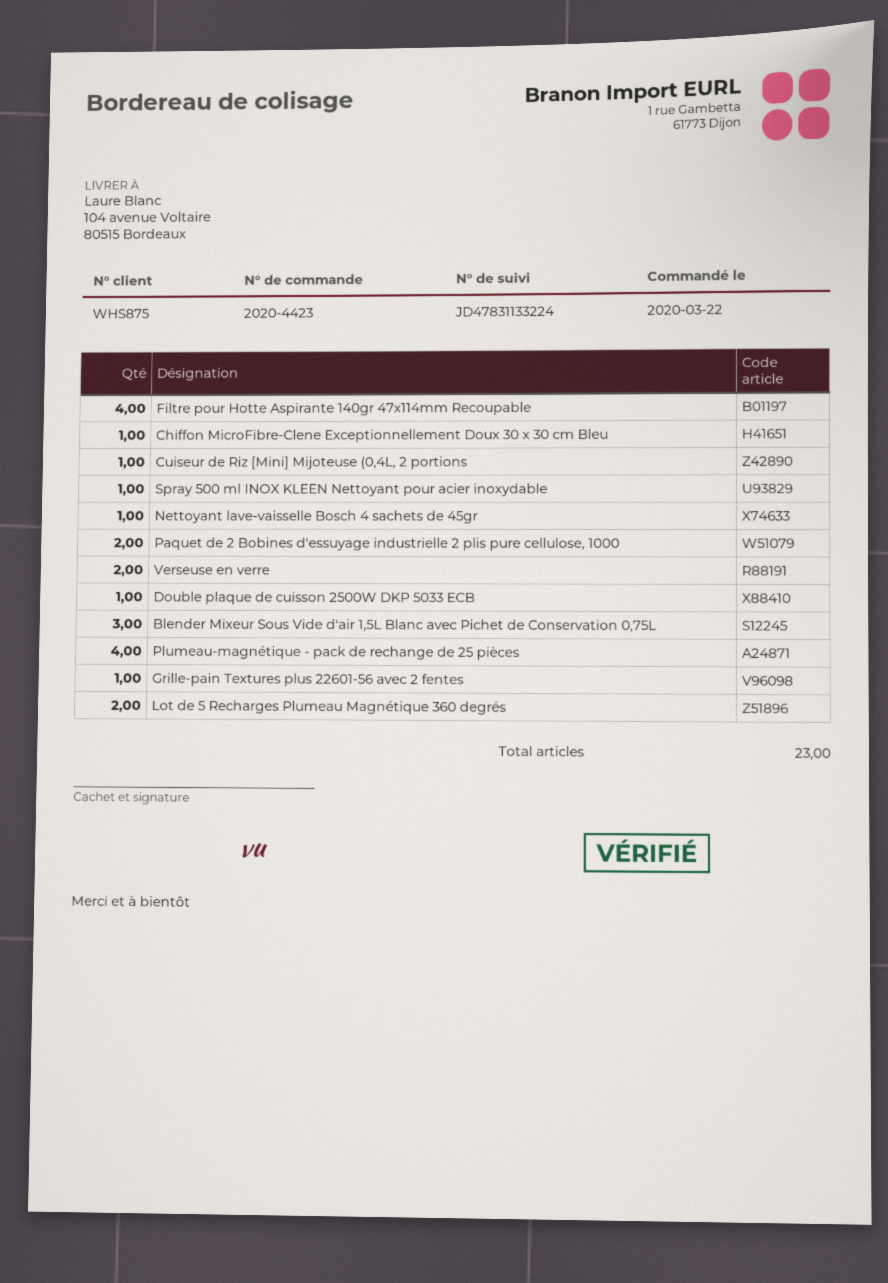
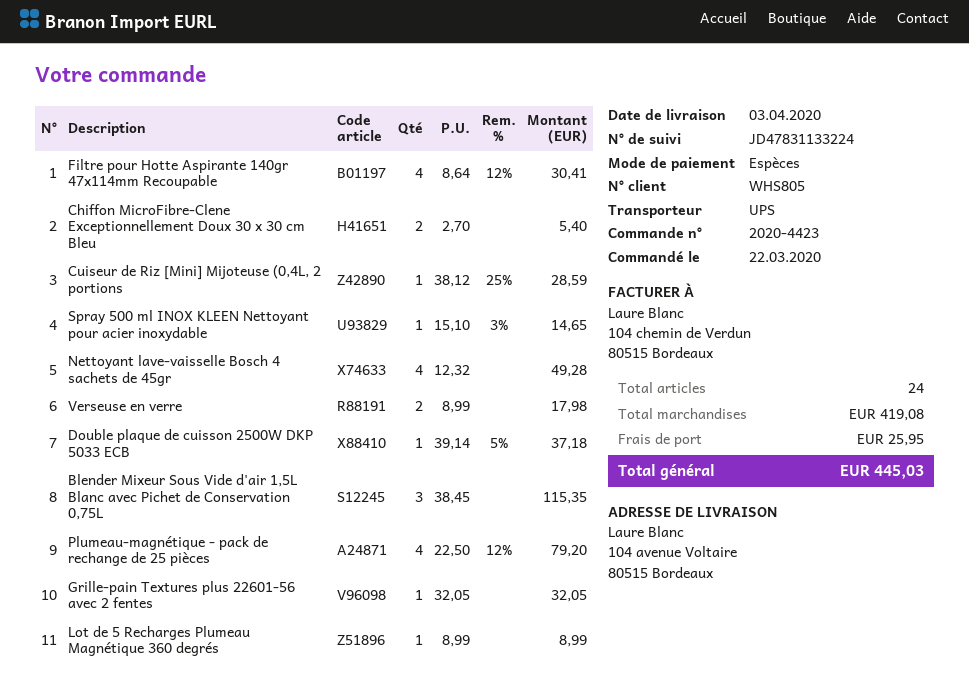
customer number: WHS875 -> WHS805
Chiffon MicroFibre-Clene Exceptionnellement Doux 30 x 30 cm Bleu: 1 -> 2
Nettoyant lave-vaisselle Bosch 4 sachets de 45gr: 1 -> 4
Paquet de 2 Bobines d'essuyage industrielle 2 plis pure cellulose, 1000: 2 -> none
Lot de 5 Recharges Plumeau Magnétique 360 degrés: 2 -> 1
total quantity: 23 -> 24

